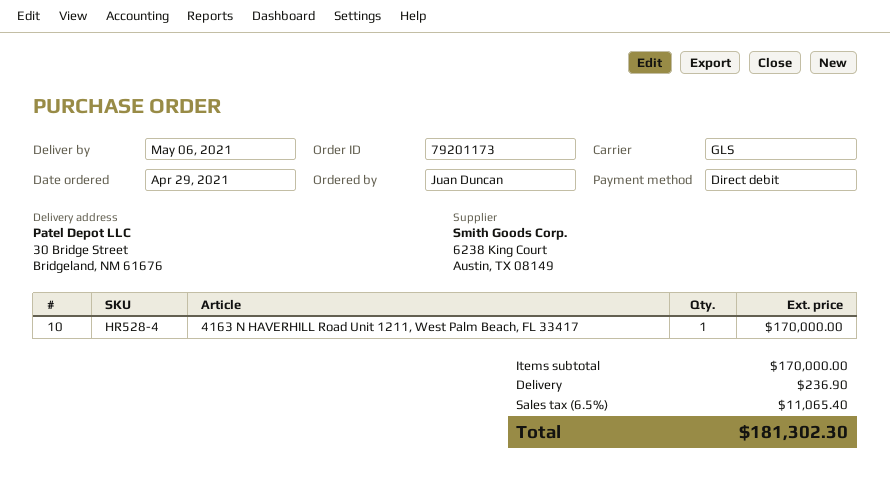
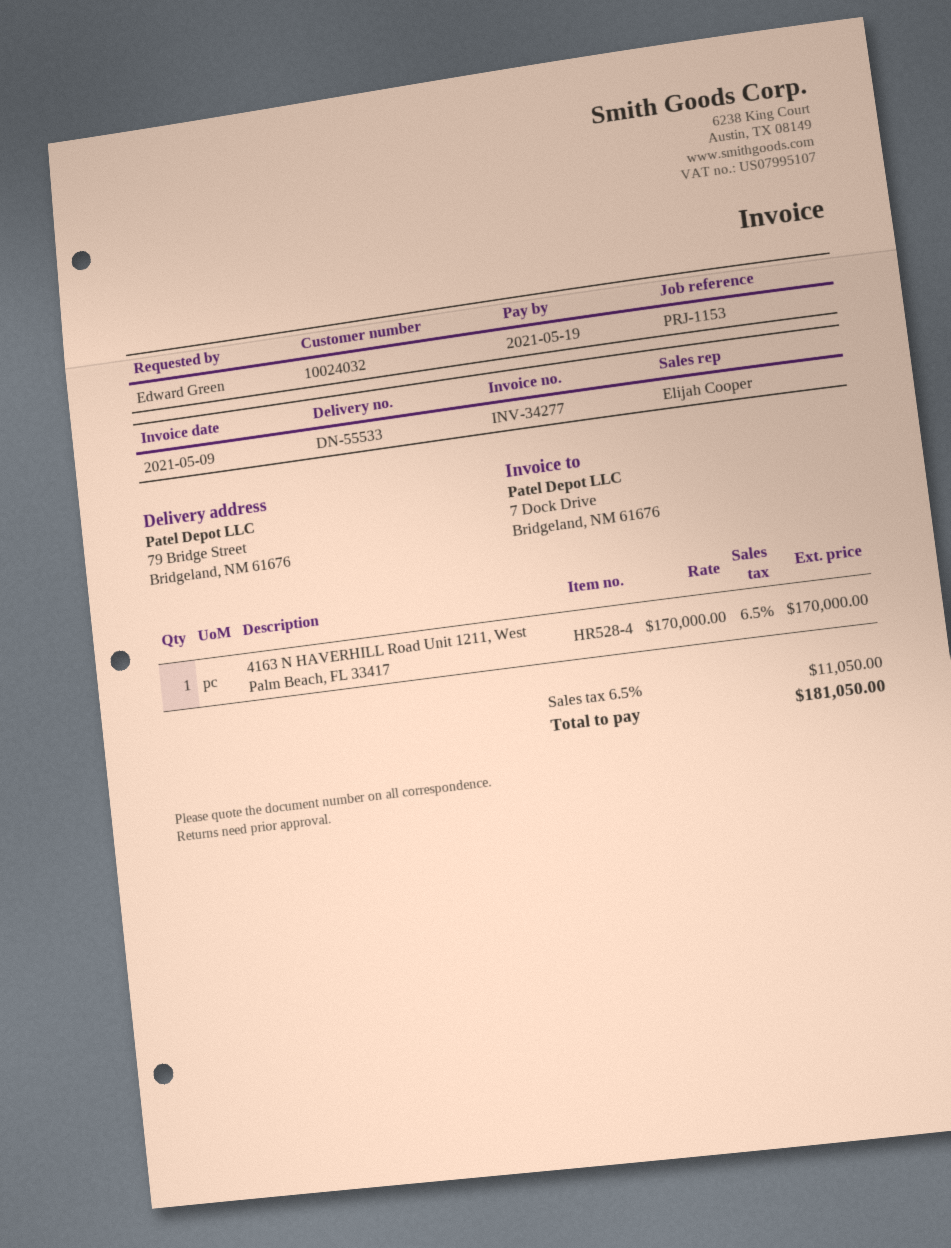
ordered by: Juan Duncan -> Edward Green
ship to: 30 Bridge Street, Bridgeland, NM 61676 -> 79 Bridge Street, Bridgeland, NM 61676
shipping: 236.90 -> none
tax: 6.5% = 11065.40 -> 6.5% = 11050.00
total: 181302.30 -> 181050.00

